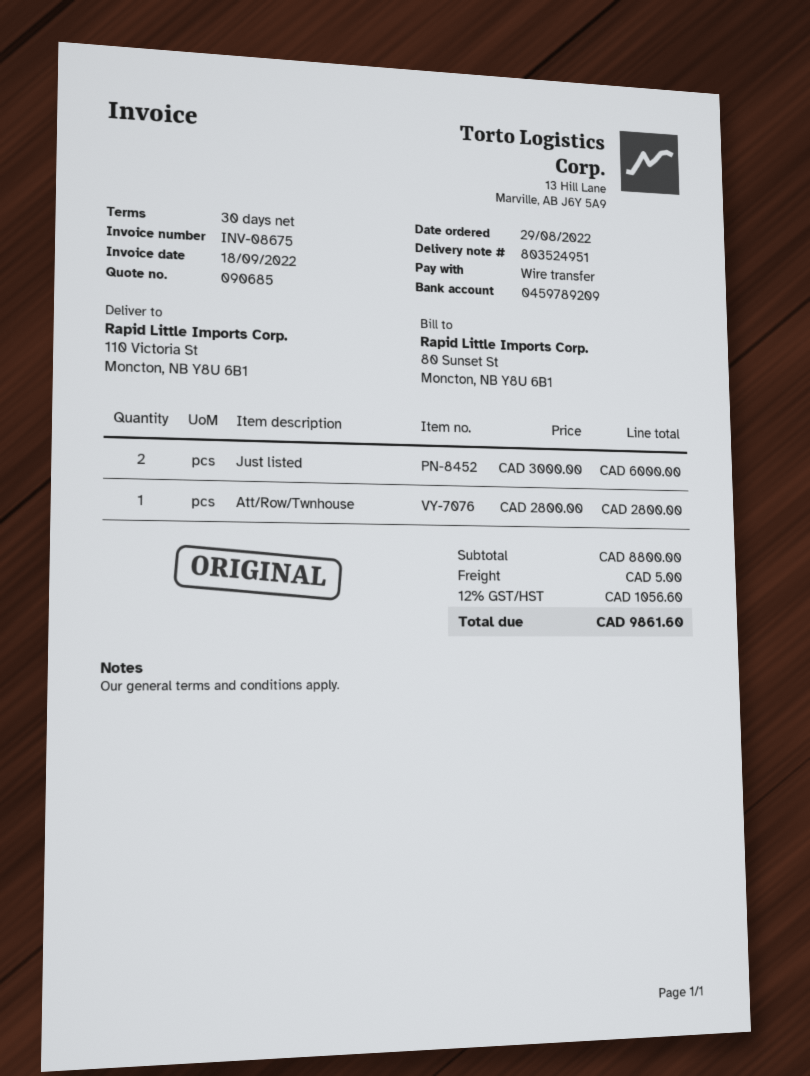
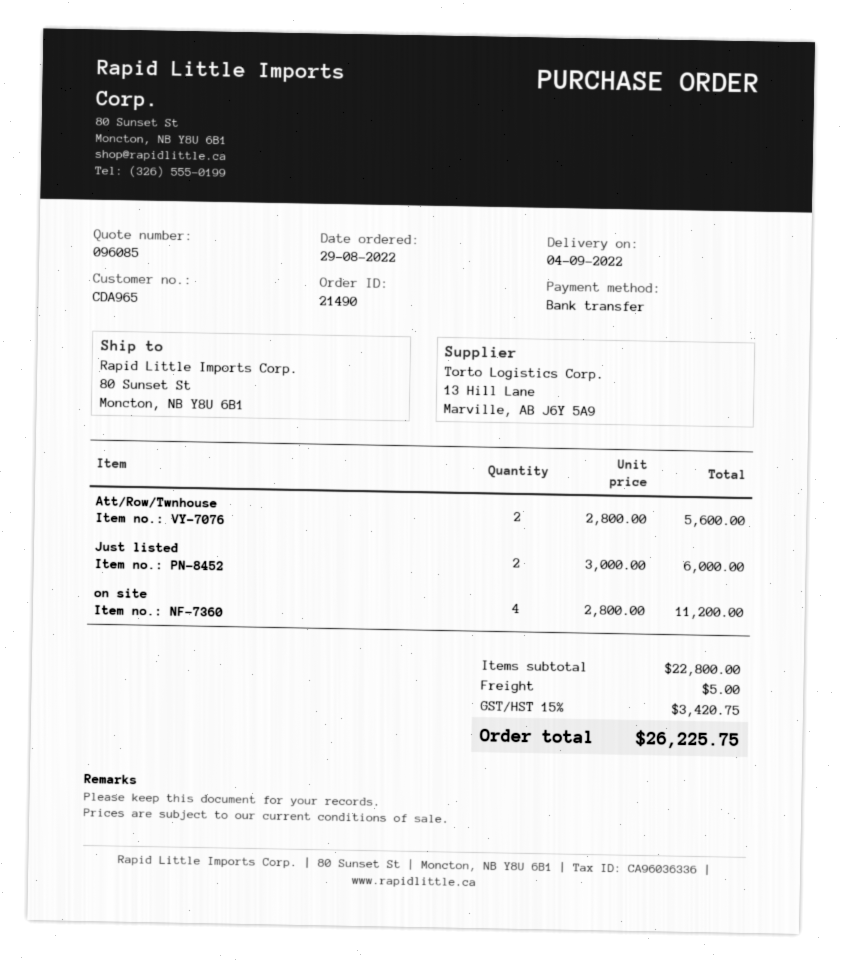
quote number: 090685 -> 096085
ship to: 110 Victoria St, Moncton, NB Y8U 6B1 -> 80 Sunset St, Moncton, NB Y8U 6B1
Att/Row/Twnhouse: 1 x 2800.00 = 2800.00 -> 2 x 2800.00 = 5600.00
on site: none -> 4 x 2800.00 = 11200.00
subtotal: 8800.00 -> 22800.00
tax: 12% = 1056.60 -> 15% = 3420.75
total: 9861.60 -> 26225.75

